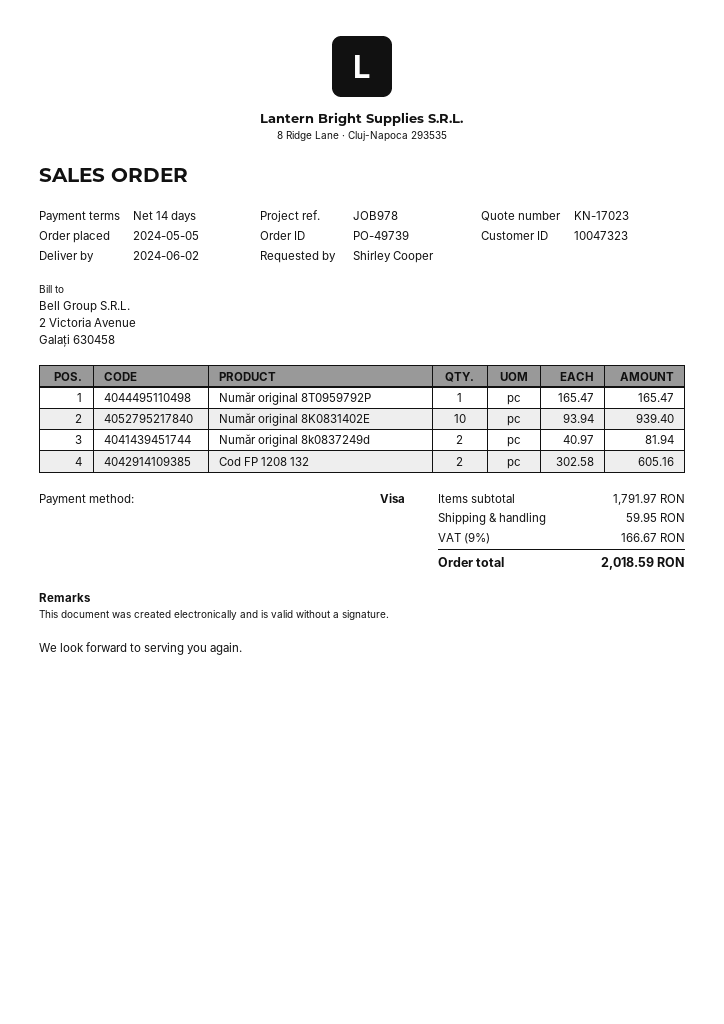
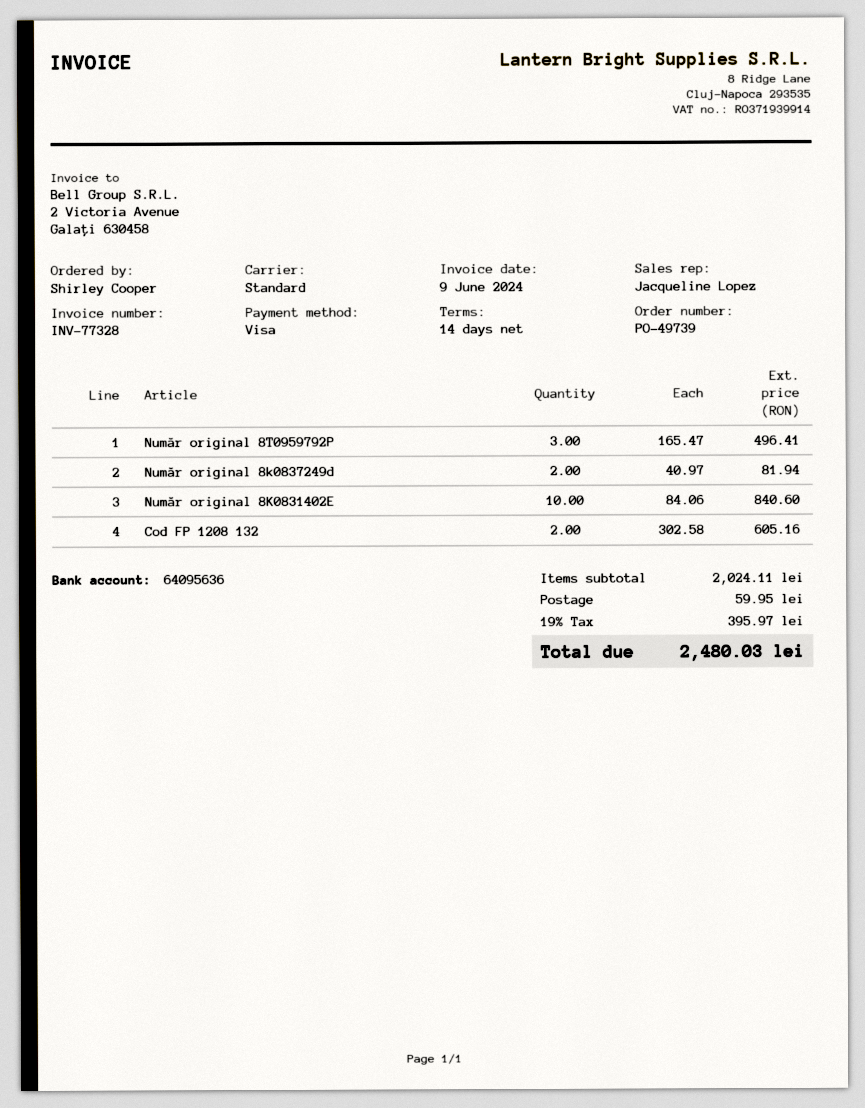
Număr original 8T0959792P: 1 x 165.47 = 165.47 -> 3 x 165.47 = 496.41
Număr original 8K0831402E: 10 x 93.94 = 939.40 -> 10 x 84.06 = 840.60
subtotal: 1791.97 -> 2024.11
tax: 9% = 166.67 -> 19% = 395.97
total: 2018.59 -> 2480.03

